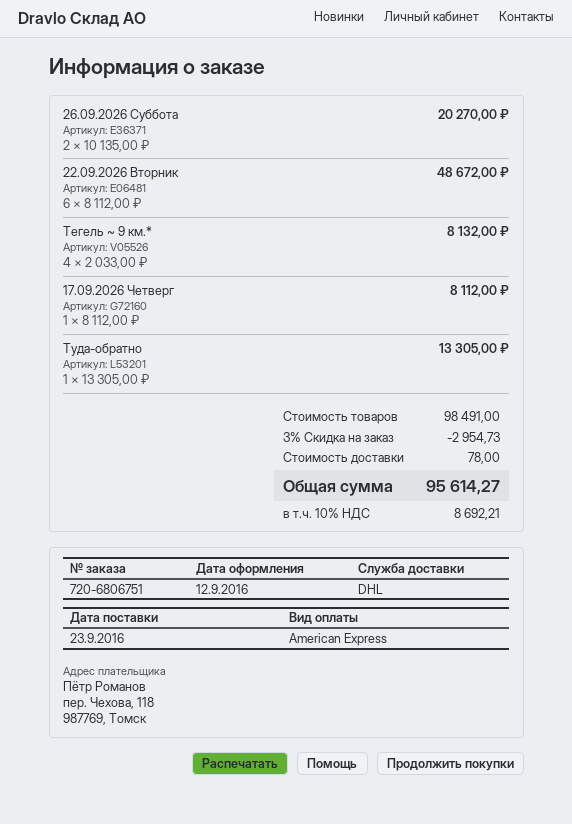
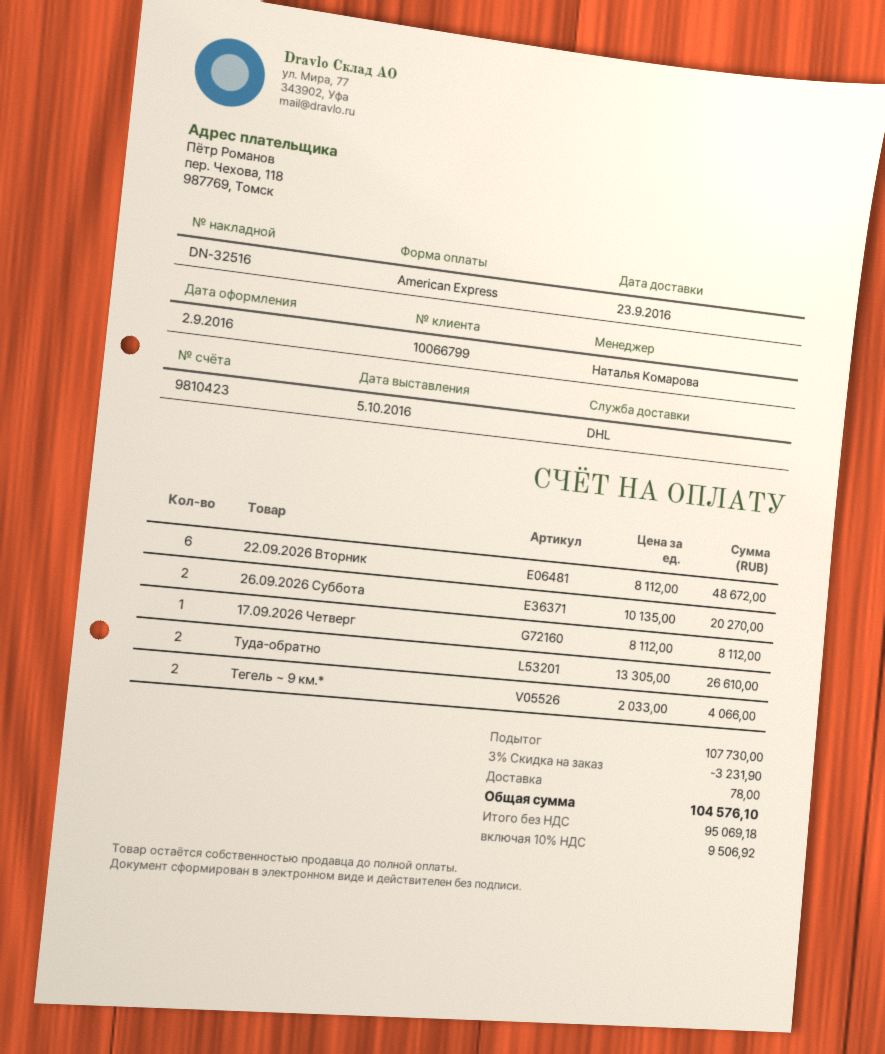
order date: 2016-09-12 -> 2016-09-02
Тегель ~ 9 км.*: 4 x 2033.00 = 8132.00 -> 2 x 2033.00 = 4066.00
Туда-обратно: 1 x 13305.00 = 13305.00 -> 2 x 13305.00 = 26610.00
subtotal: 98491.00 -> 107730.00
discount: 3% = 2954.73 -> 3% = 3231.90
tax: 10% = 8692.21 -> 10% = 9506.92
total: 95614.27 -> 104576.10

